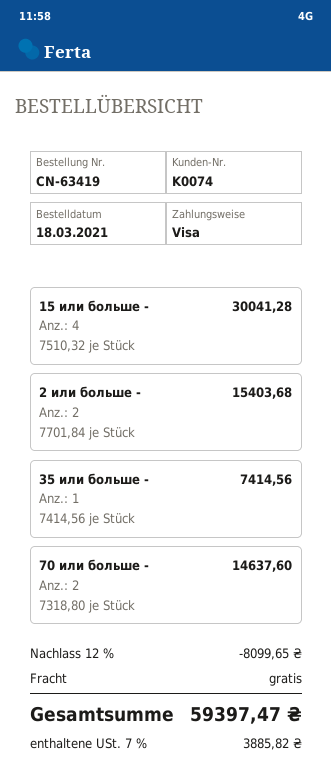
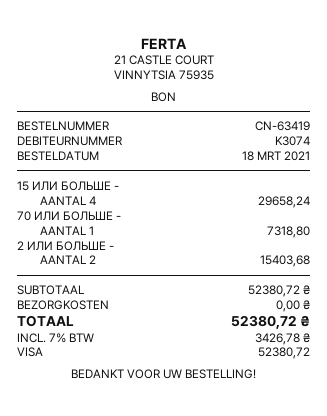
customer number: K0074 -> K3074
15 или больше -: 4 for 30041.28 -> 4 for 29658.24
35 или больше -: 1 for 7414.56 -> none
70 или больше -: 2 for 14637.60 -> 1 for 7318.80
discount: 12% = 8099.65 -> none
tax: 7% = 3885.82 -> 7% = 3426.78
total: 59397.47 -> 52380.72

